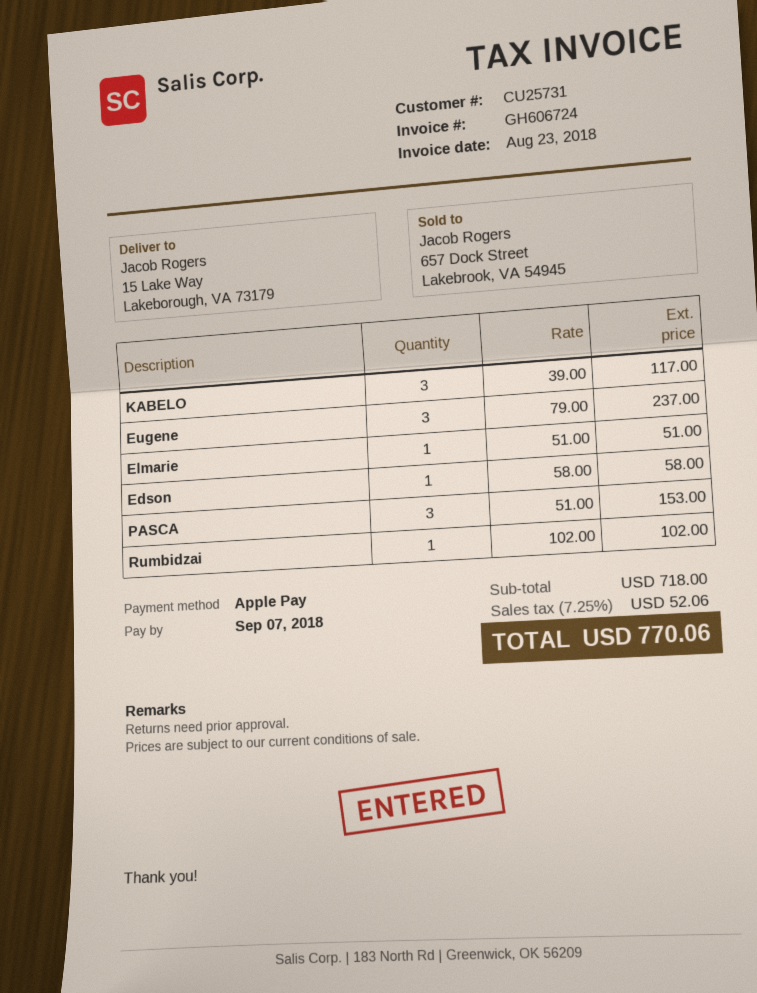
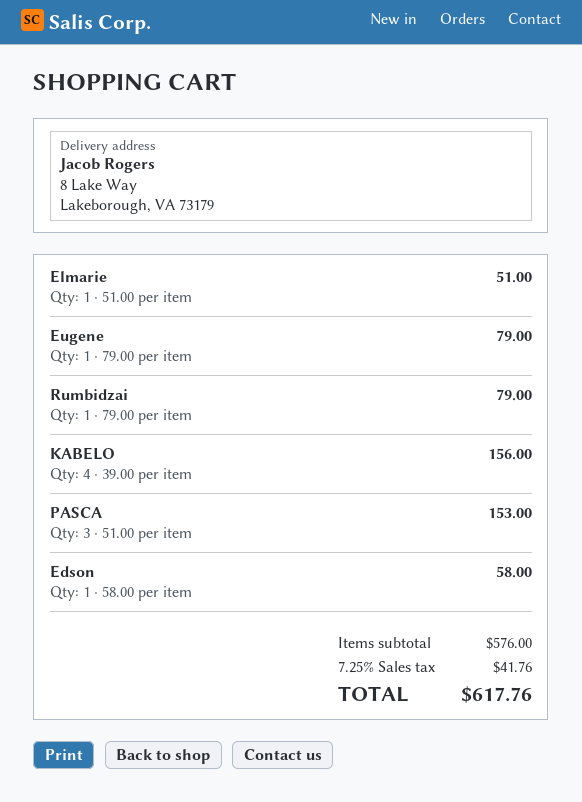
ship to: 15 Lake Way, Lakeborough, VA 73179 -> 8 Lake Way, Lakeborough, VA 73179
KABELO: 3 x 39.00 = 117.00 -> 4 x 39.00 = 156.00
Eugene: 3 x 79.00 = 237.00 -> 1 x 79.00 = 79.00
Rumbidzai: 1 x 102.00 = 102.00 -> 1 x 79.00 = 79.00
subtotal: 718.00 -> 576.00
tax: 7.25% = 52.06 -> 7.25% = 41.76
total: 770.06 -> 617.76

